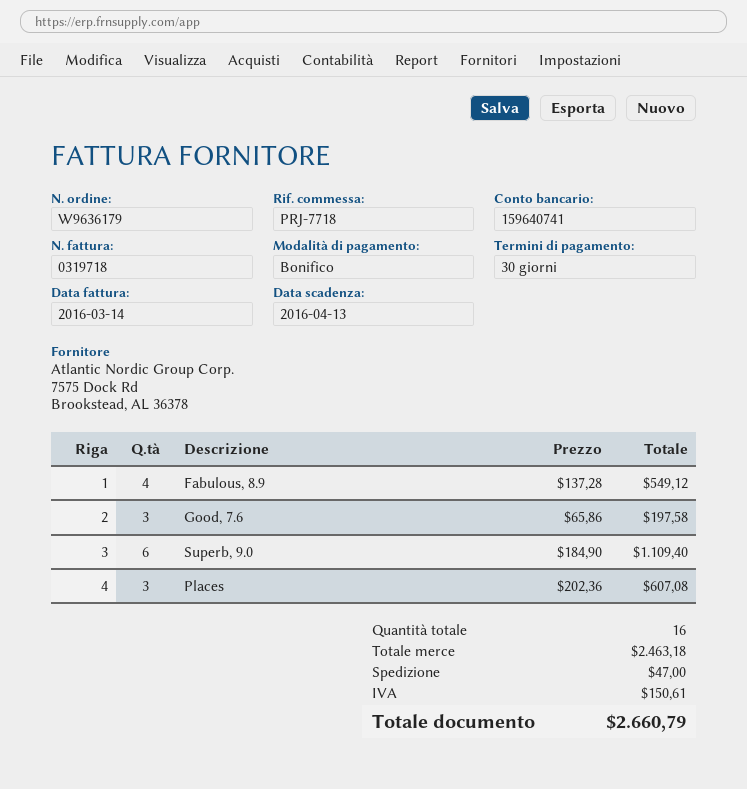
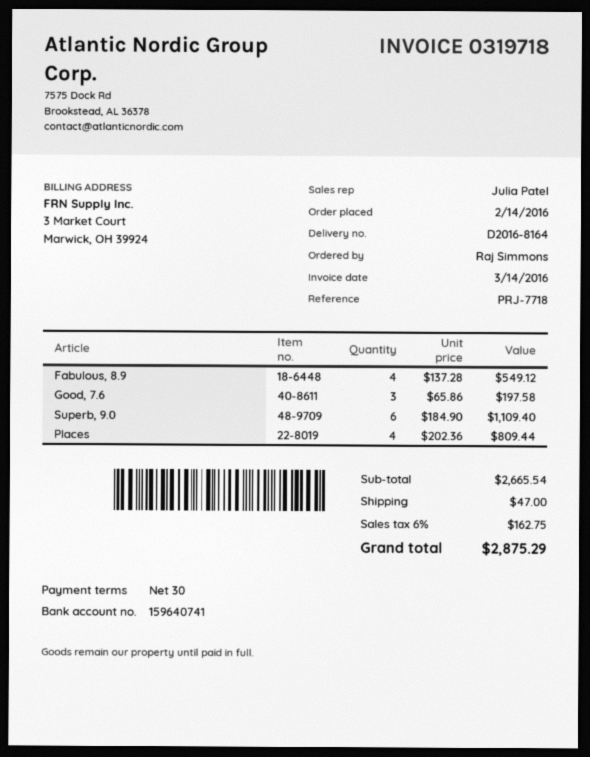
Places: 3 x 202.36 = 607.08 -> 4 x 202.36 = 809.44
subtotal: 2463.18 -> 2665.54
tax: 150.61 -> 162.75
total: 2660.79 -> 2875.29

